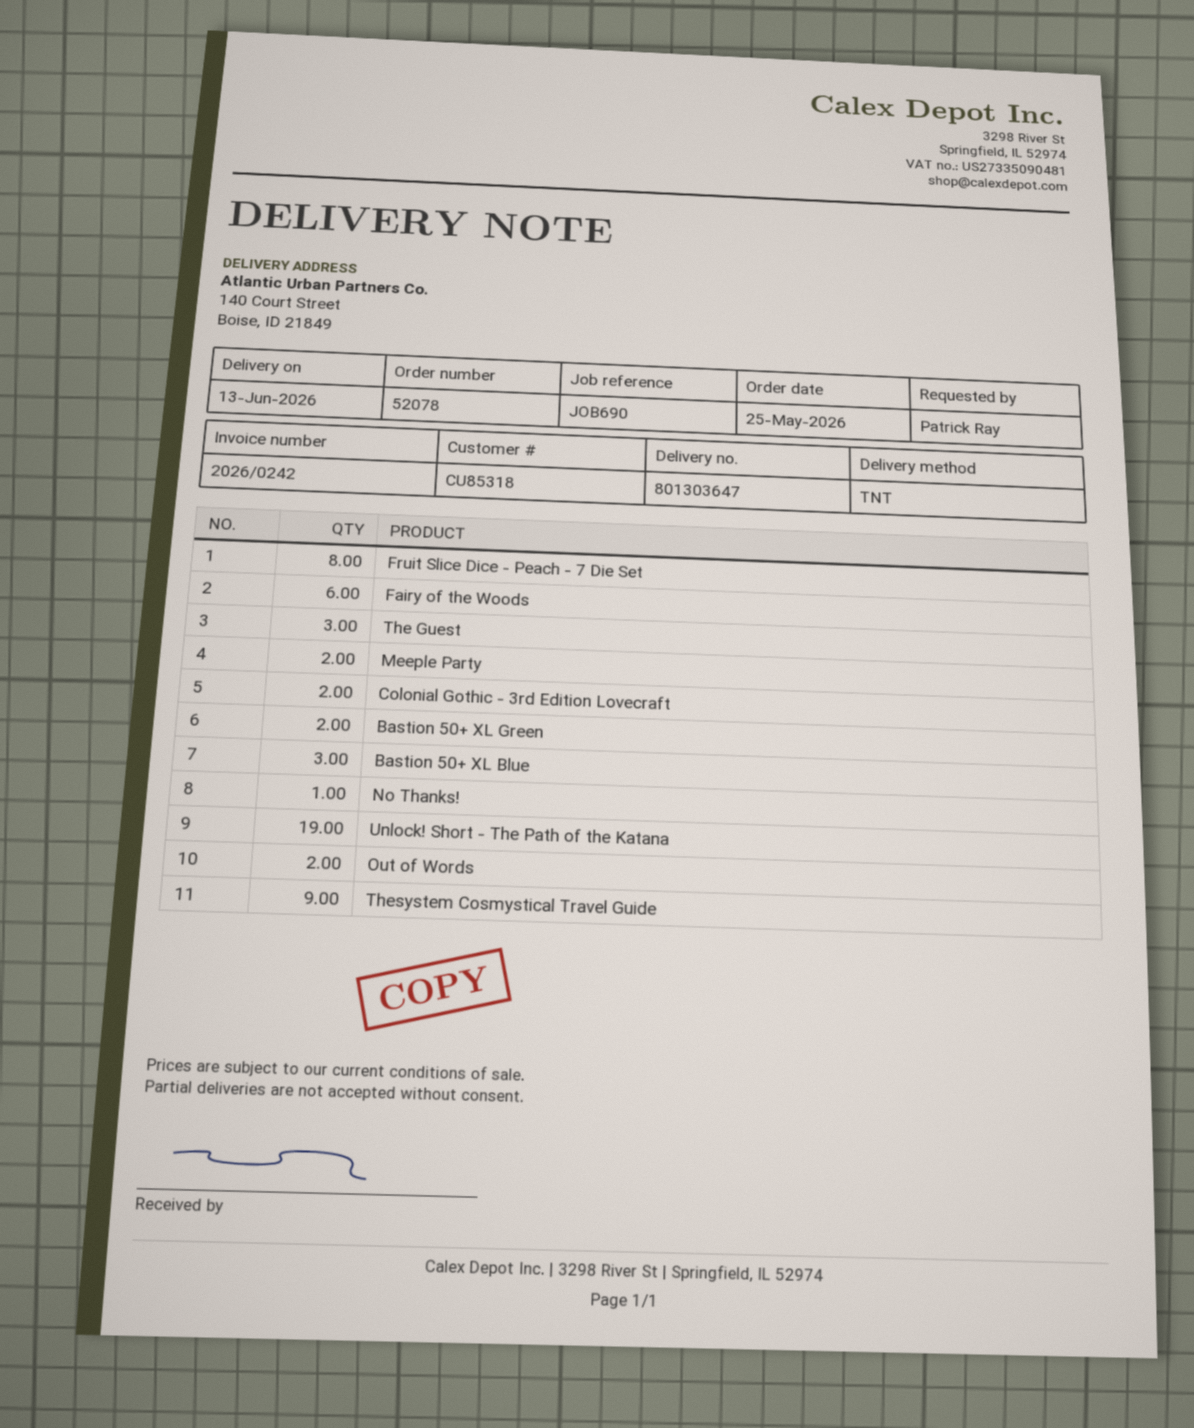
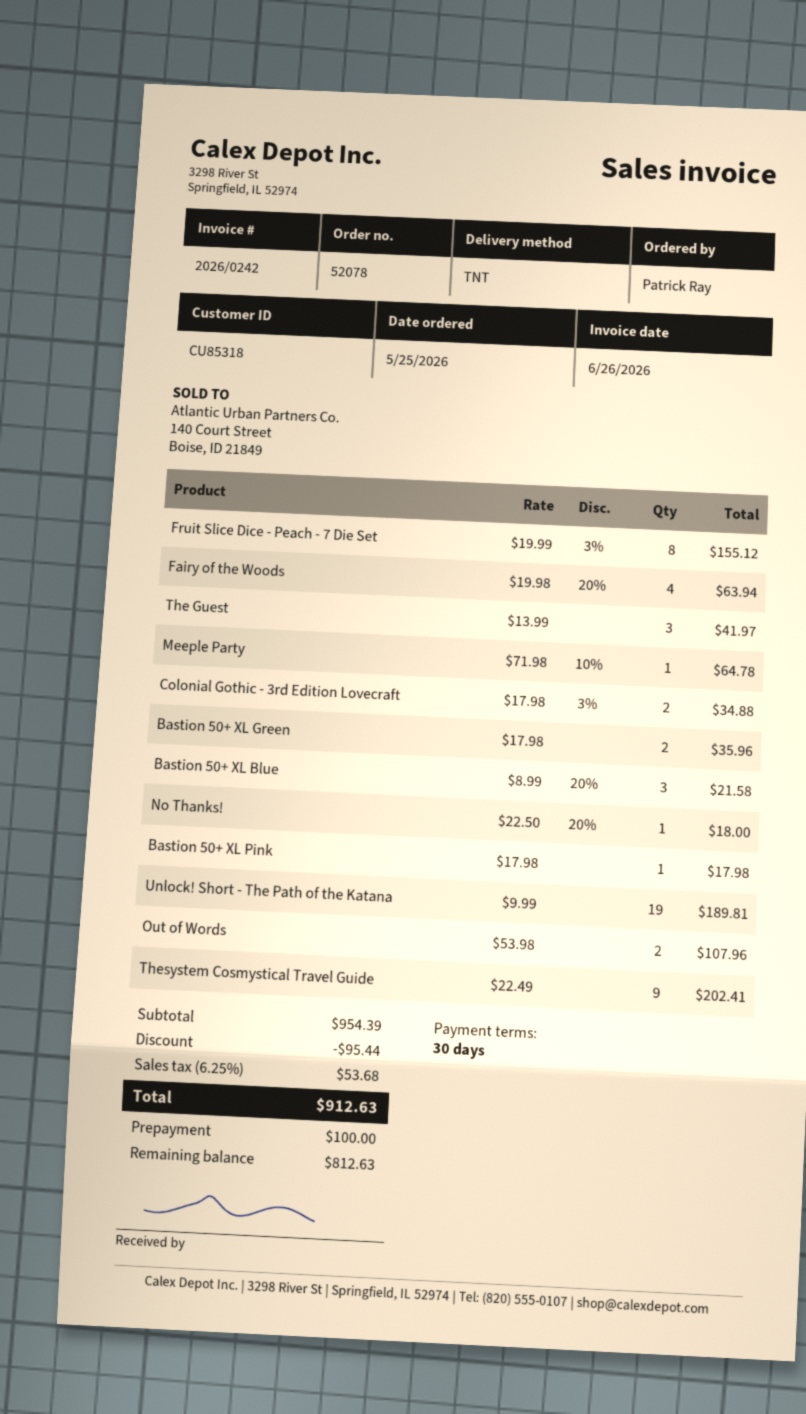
Fairy of the Woods: 6 -> 4
Meeple Party: 2 -> 1
Bastion 50+ XL Pink: none -> 1

